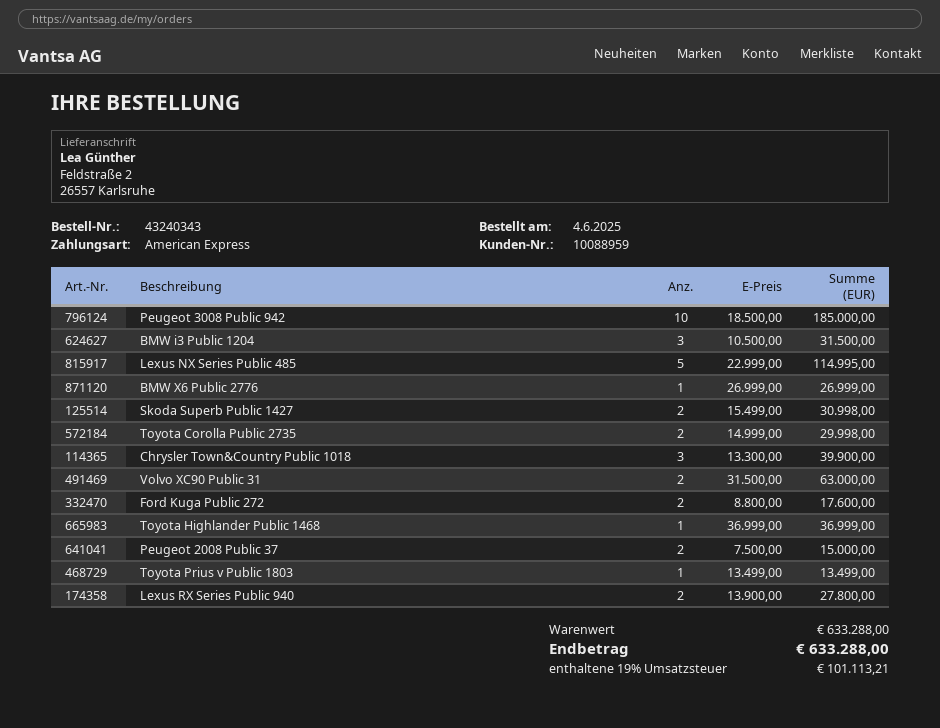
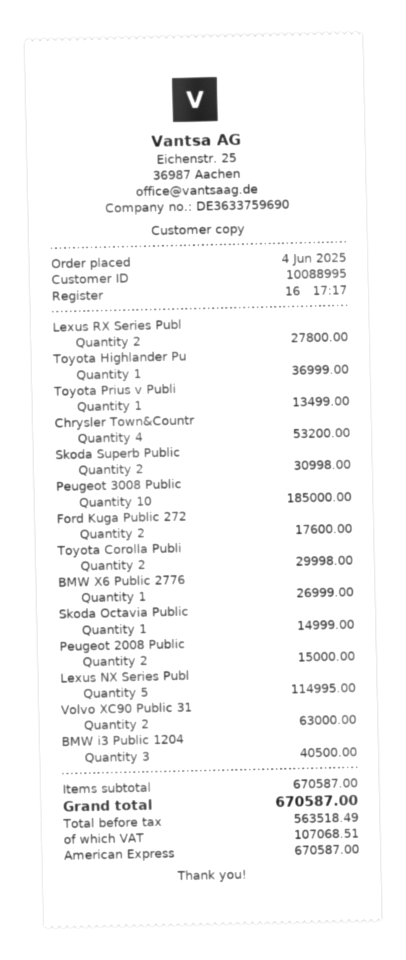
customer number: 10088959 -> 10088995
BMW i3 Public 1204: 3 for 31500.00 -> 3 for 40500.00
Chrysler Town&Country Public 1018: 3 for 39900.00 -> 4 for 53200.00
Skoda Octavia Public: none -> 1 for 14999.00
subtotal: 633288.00 -> 670587.00
tax: 101113.21 -> 107068.51
total: 633288.00 -> 670587.00

